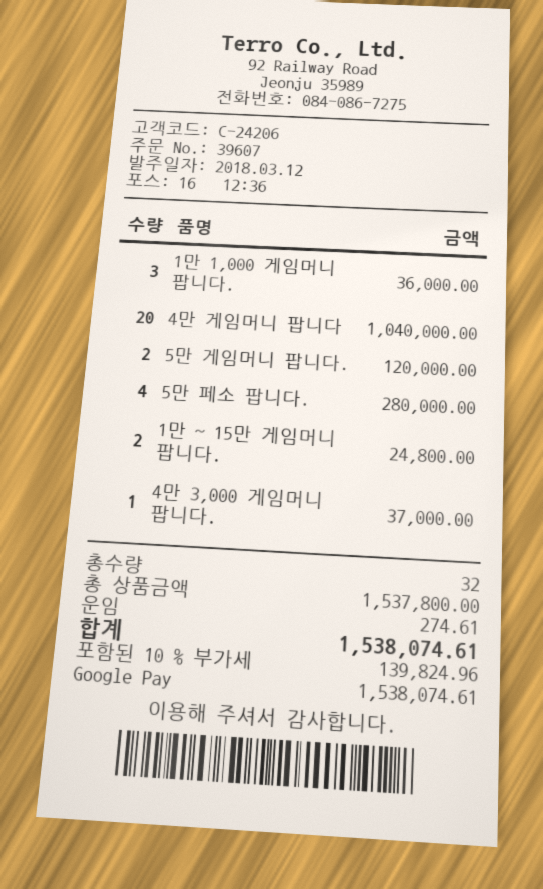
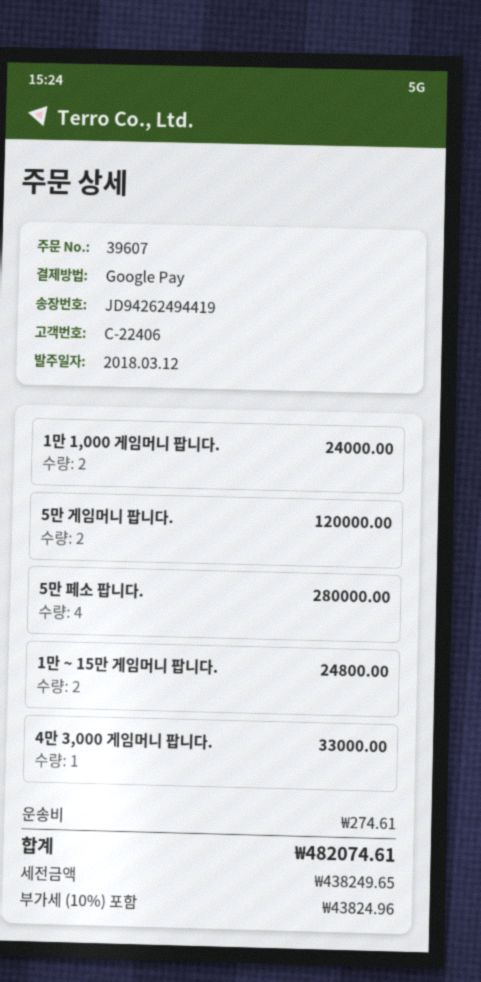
customer number: C-24206 -> C-22406
1만 1,000 게임머니 팝니다.: 3 for 36000.00 -> 2 for 24000.00
4만 게임머니 팝니다: 20 for 1040000.00 -> none
4만 3,000 게임머니 팝니다.: 1 for 37000.00 -> 1 for 33000.00
tax: 10% = 139824.96 -> 10% = 43824.96
total: 1538074.61 -> 482074.61

